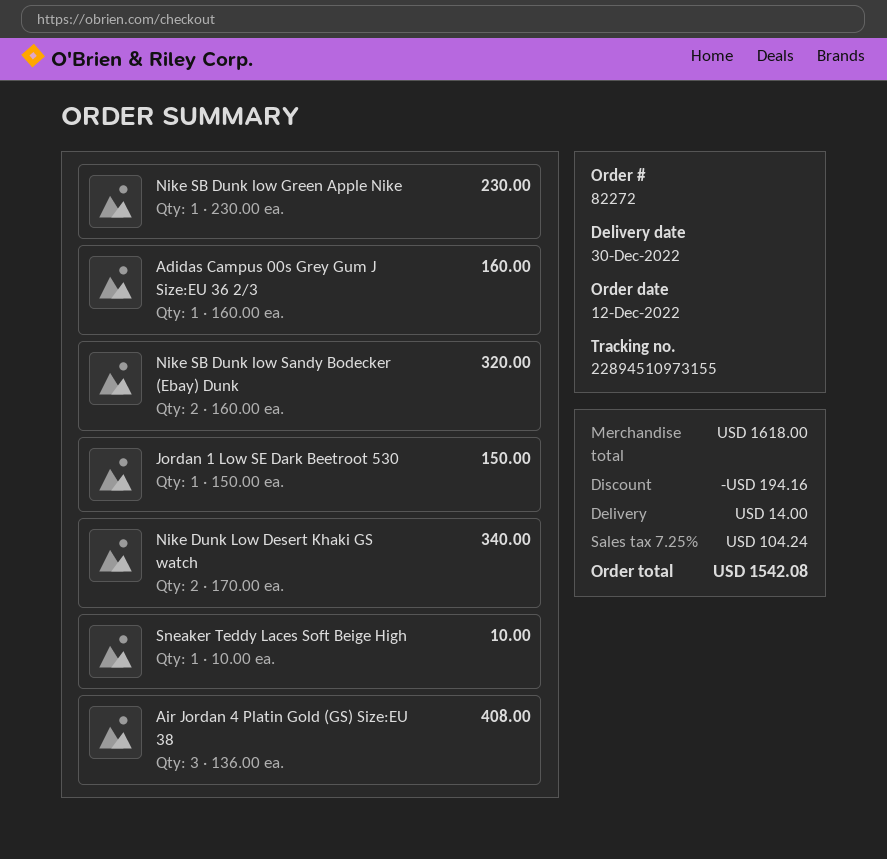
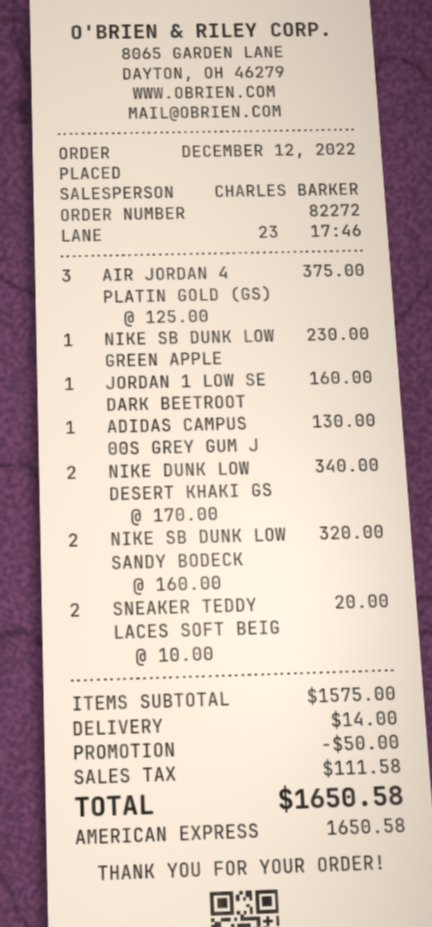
Adidas Campus 00s Grey Gum J Size:EU 36 2/3: 1 x 160.00 = 160.00 -> 1 x 130.00 = 130.00
Jordan 1 Low SE Dark Beetroot 530: 1 x 150.00 = 150.00 -> 1 x 160.00 = 160.00
Sneaker Teddy Laces Soft Beige High: 1 x 10.00 = 10.00 -> 2 x 10.00 = 20.00
Air Jordan 4 Platin Gold (GS) Size:EU 38: 3 x 136.00 = 408.00 -> 3 x 125.00 = 375.00
subtotal: 1618.00 -> 1575.00
discount: 194.16 -> 50.00
tax: 104.24 -> 111.58
total: 1542.08 -> 1650.58

